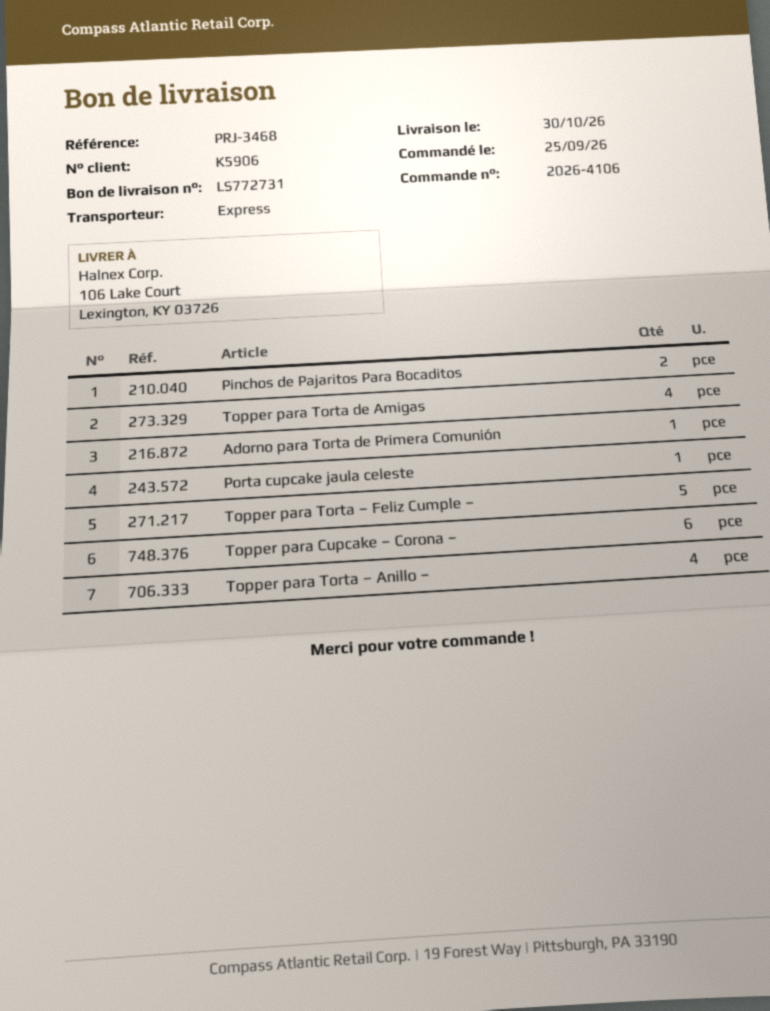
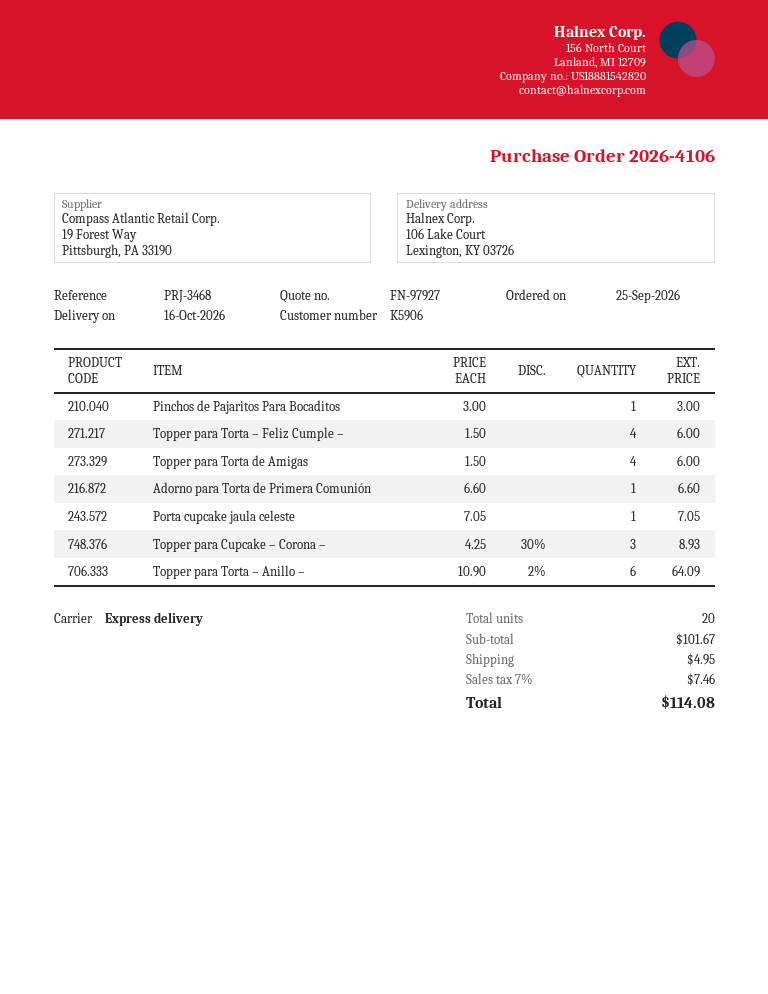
delivery date: 2026-10-30 -> 2026-10-16
Pinchos de Pajaritos Para Bocaditos: 2 -> 1
Topper para Torta – Feliz Cumple –: 5 -> 4
Topper para Cupcake – Corona –: 6 -> 3
Topper para Torta – Anillo –: 4 -> 6

